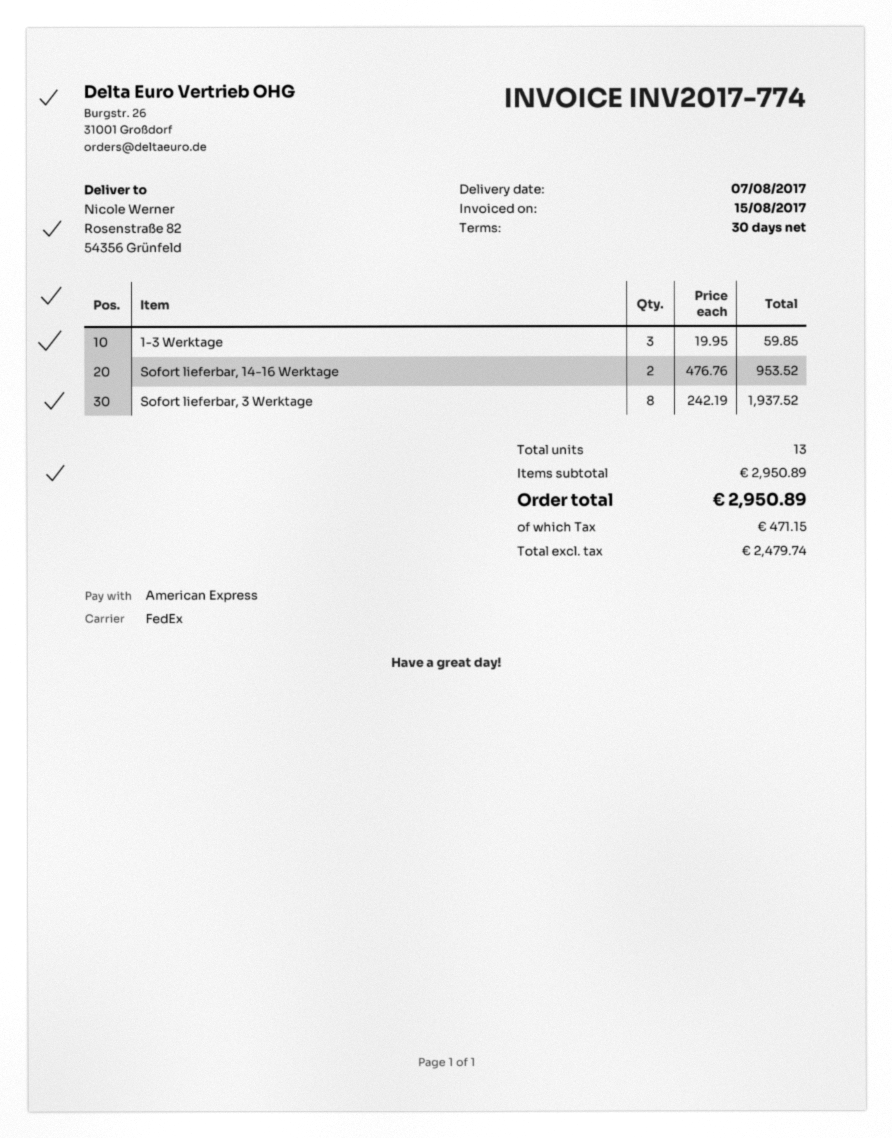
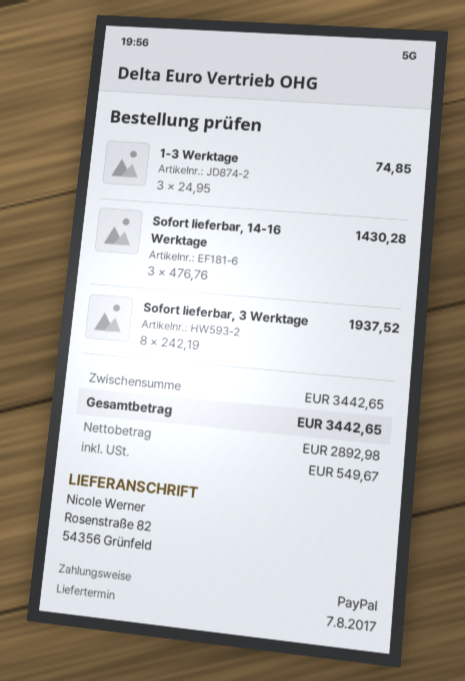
payment method: American Express -> PayPal
1-3 Werktage: 3 x 19.95 = 59.85 -> 3 x 24.95 = 74.85
Sofort lieferbar, 14-16 Werktage: 2 x 476.76 = 953.52 -> 3 x 476.76 = 1430.28
subtotal: 2950.89 -> 3442.65
net: 2479.74 -> 2892.98
tax: 471.15 -> 549.67
total: 2950.89 -> 3442.65

